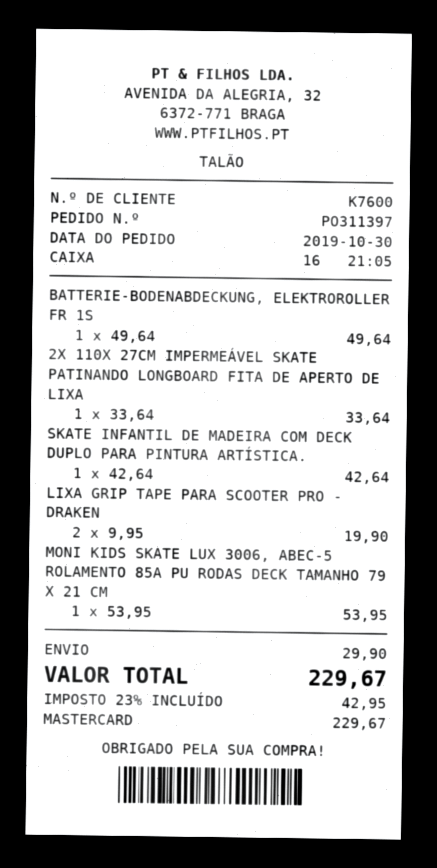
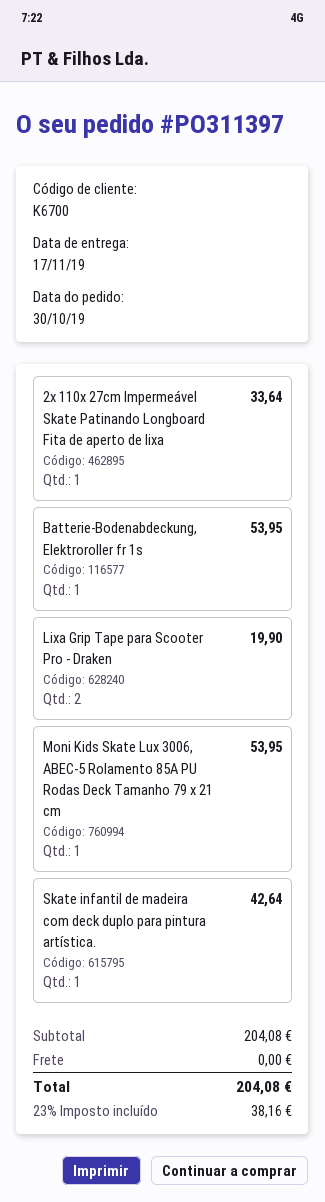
customer number: K7600 -> K6700
BATTERIE-BODENABDECKUNG, ELEKTROROLLER FR 1S: 1 for 49.64 -> 1 for 53.95
shipping: 29.90 -> 0.00
tax: 23% = 42.95 -> 23% = 38.16
total: 229.67 -> 204.08

